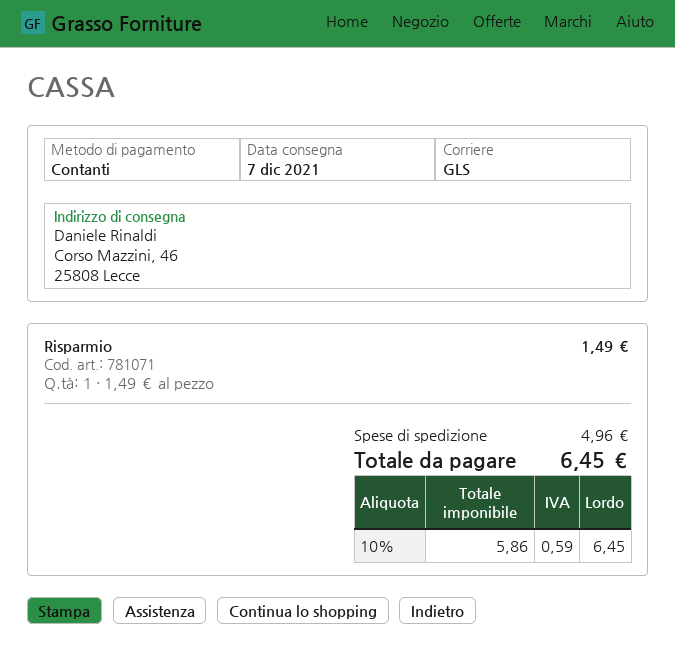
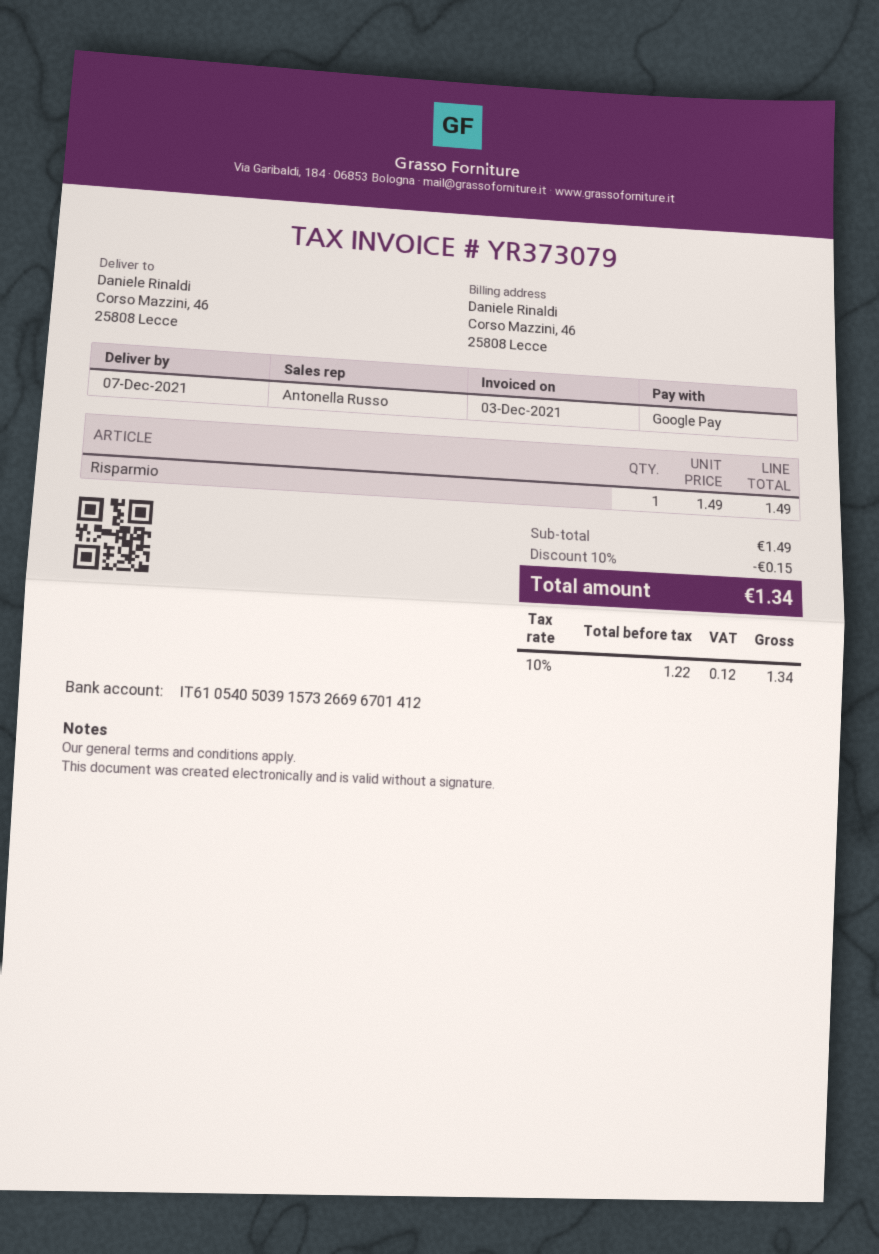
payment method: cash -> Google Pay
discount: none -> 10% = 0.15
shipping: 4.96 -> none
net: 5.86 -> 1.22
tax: 10% = 0.59 -> 10% = 0.12
total: 6.45 -> 1.34

